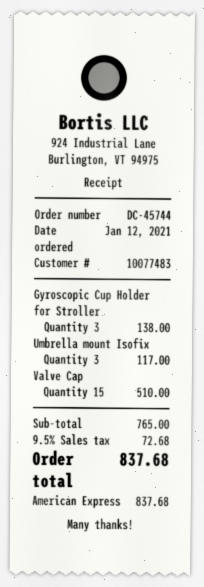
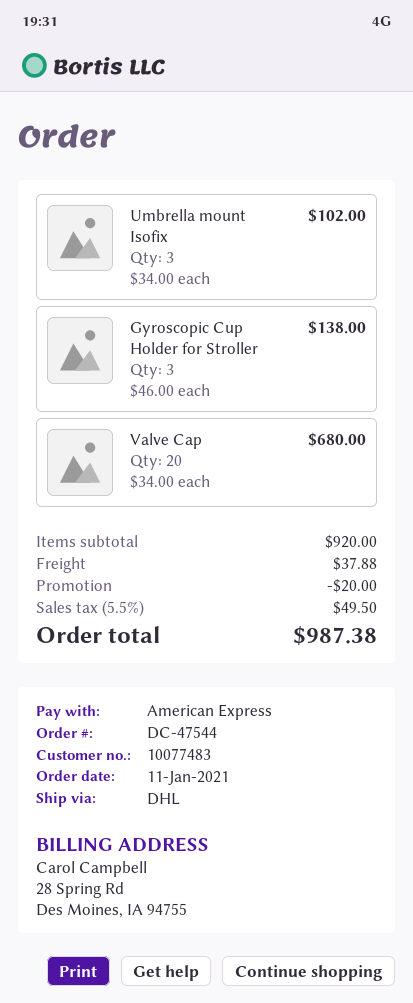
order number: DC-45744 -> DC-47544
order date: 2021-01-12 -> 2021-01-11
Umbrella mount Isofix: 3 for 117.00 -> 3 for 102.00
Valve Cap: 15 for 510.00 -> 20 for 680.00
subtotal: 765.00 -> 920.00
discount: none -> 20.00
shipping: none -> 37.88
tax: 9.5% = 72.68 -> 5.5% = 49.50
total: 837.68 -> 987.38

